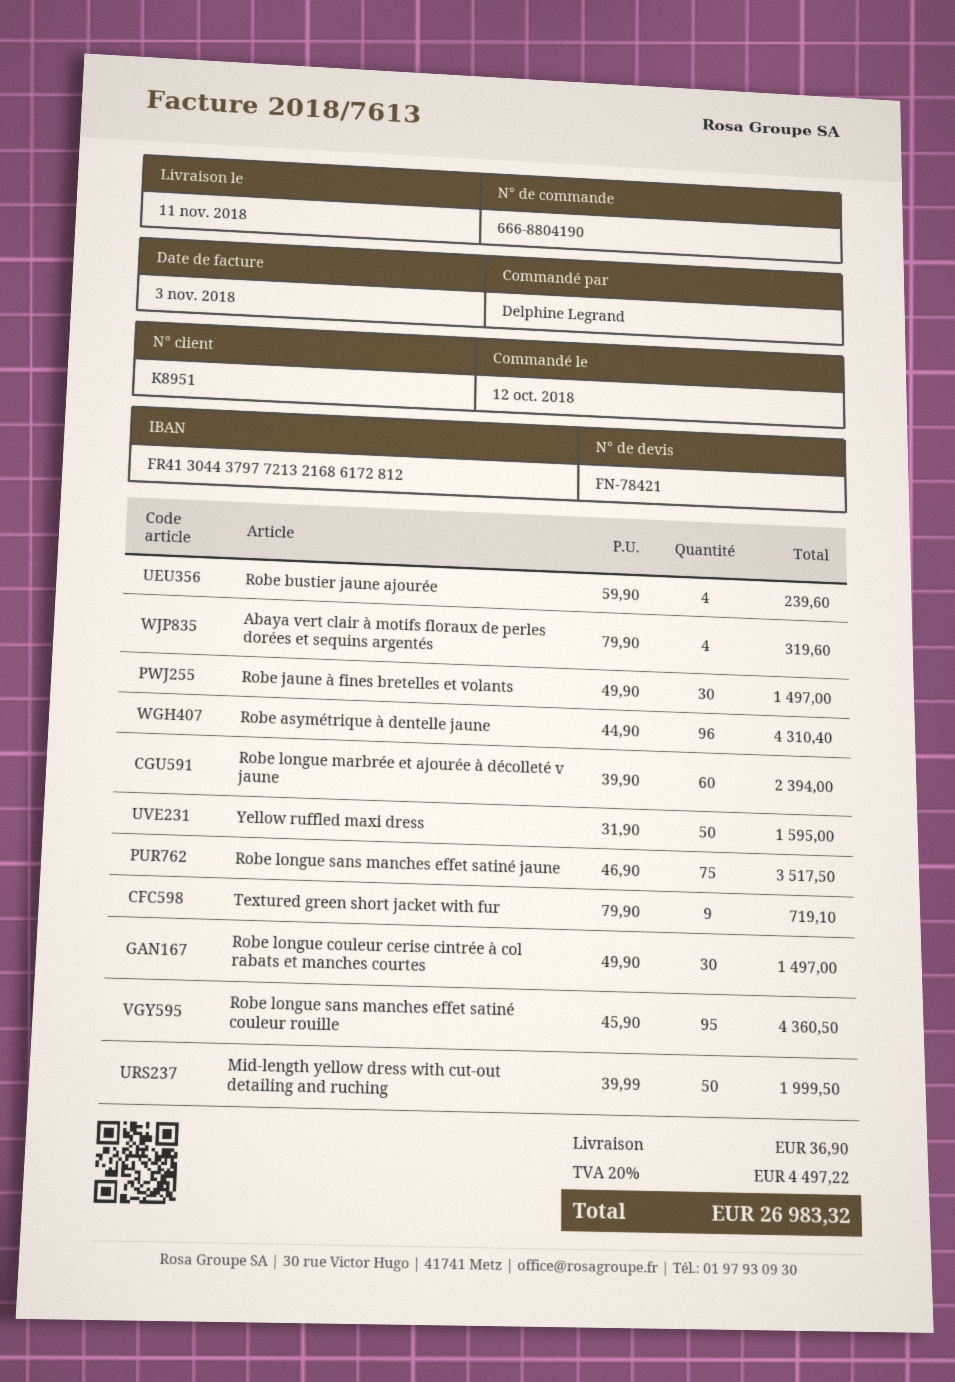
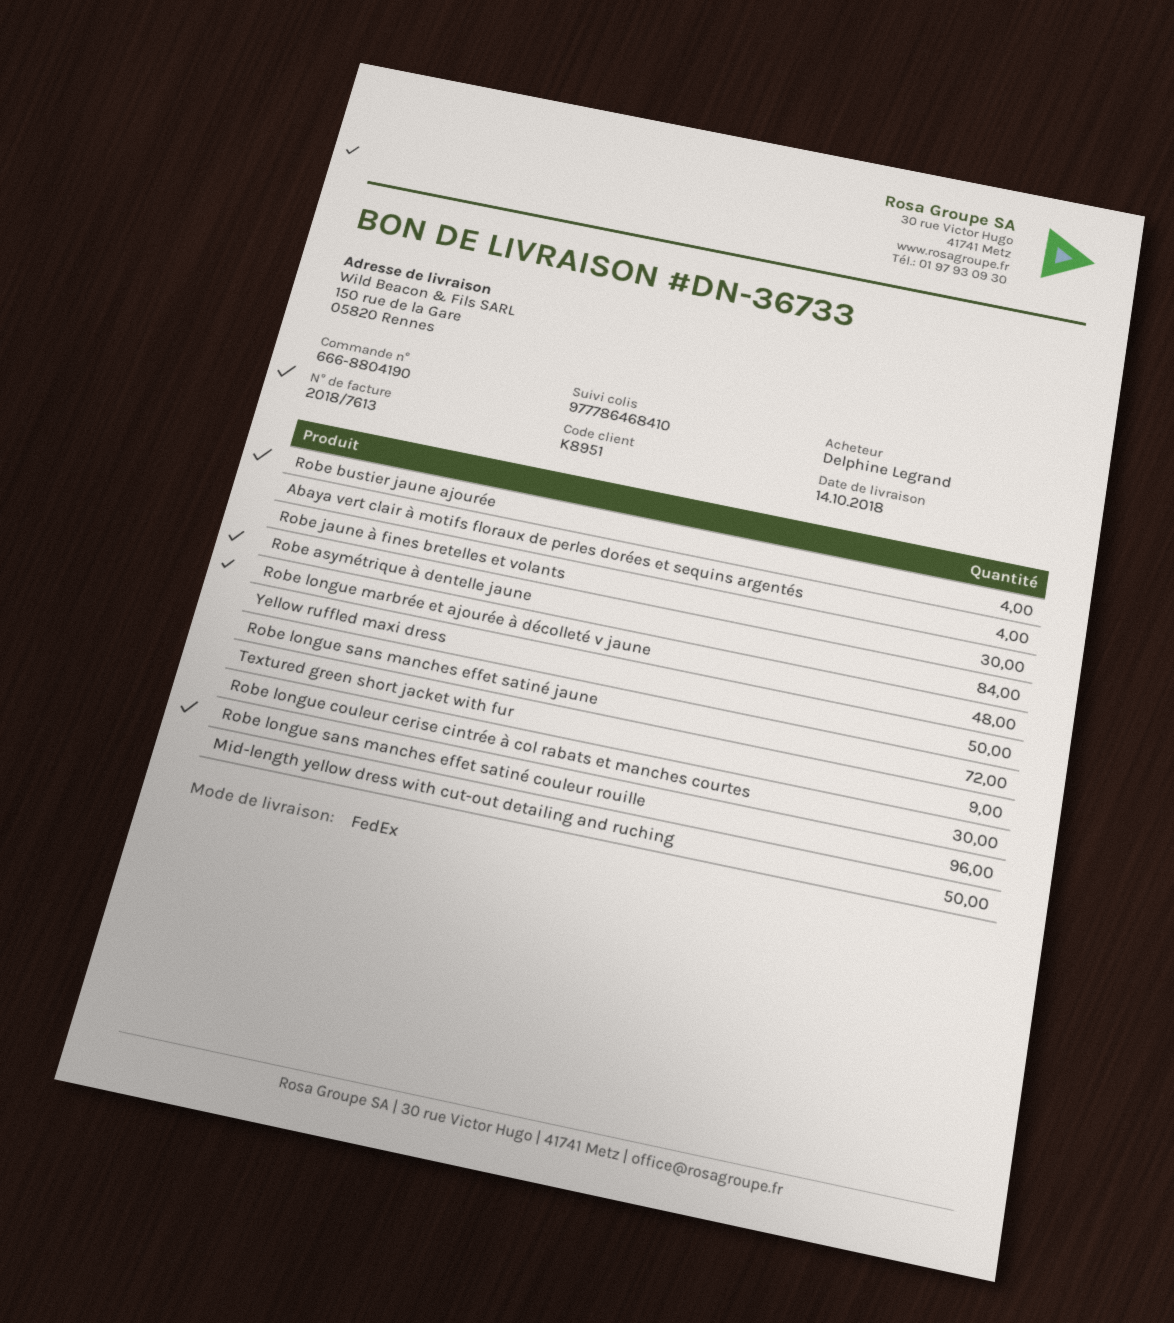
delivery date: 2018-11-11 -> 2018-10-14
Robe asymétrique à dentelle jaune: 96 -> 84
Robe longue marbrée et ajourée à décolleté v jaune: 60 -> 48
Robe longue sans manches effet satiné jaune: 75 -> 72
Robe longue sans manches effet satiné couleur rouille: 95 -> 96

